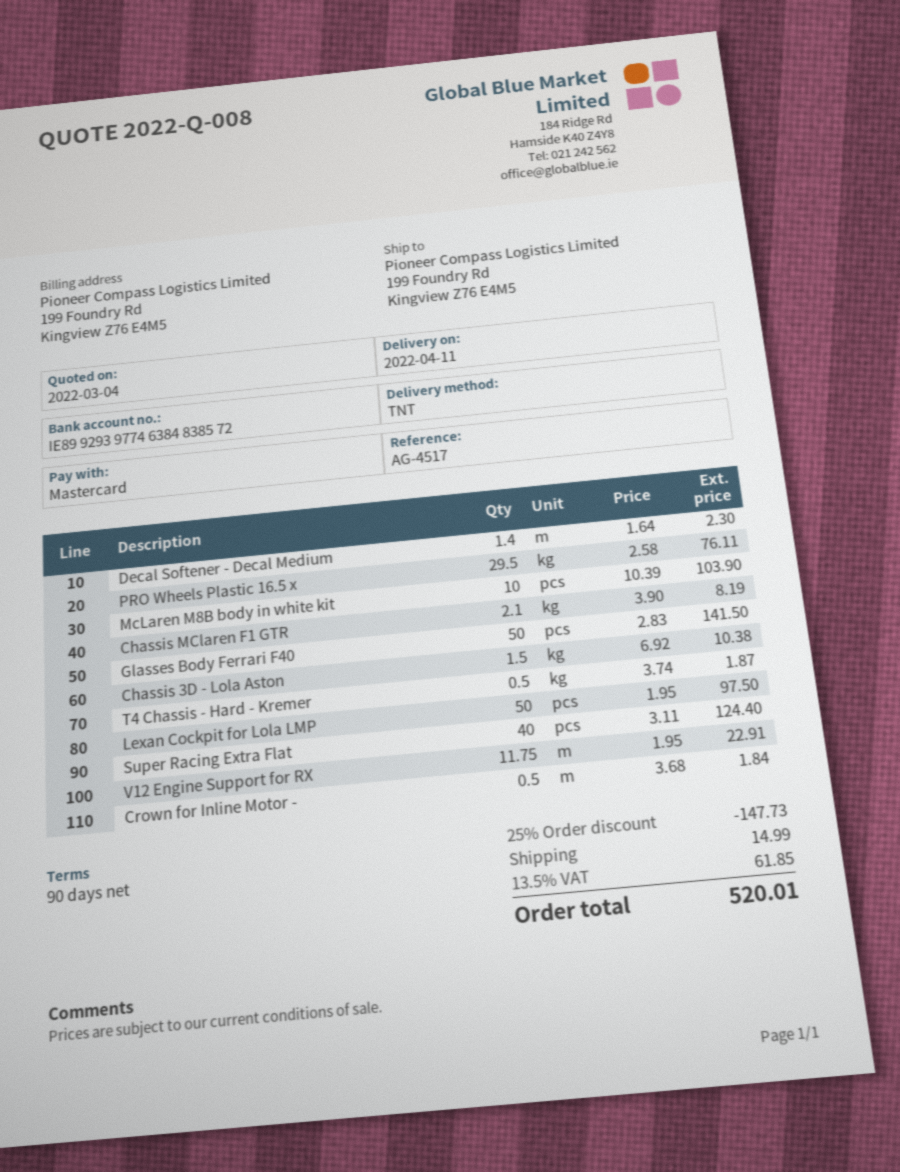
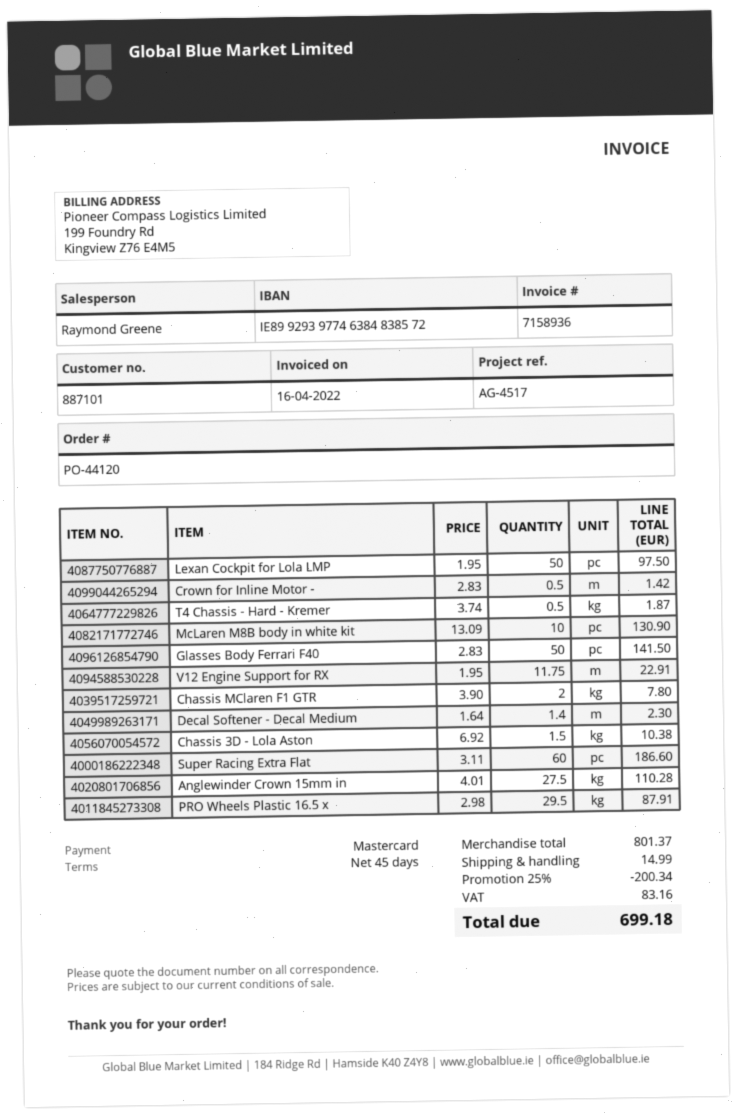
payment terms: 90 days -> 45 days
PRO Wheels Plastic 16.5 x: 29.5 x 2.58 = 76.11 -> 29.5 x 2.98 = 87.91
McLaren M8B body in white kit: 10 x 10.39 = 103.90 -> 10 x 13.09 = 130.90
Chassis MClaren F1 GTR: 2.1 x 3.90 = 8.19 -> 2 x 3.90 = 7.80
Super Racing Extra Flat: 40 x 3.11 = 124.40 -> 60 x 3.11 = 186.60
Crown for Inline Motor -: 0.5 x 3.68 = 1.84 -> 0.5 x 2.83 = 1.42
Anglewinder Crown 15mm in: none -> 27.5 x 4.01 = 110.28
discount: 25% = 147.73 -> 25% = 200.34
tax: 61.85 -> 83.16
total: 520.01 -> 699.18

